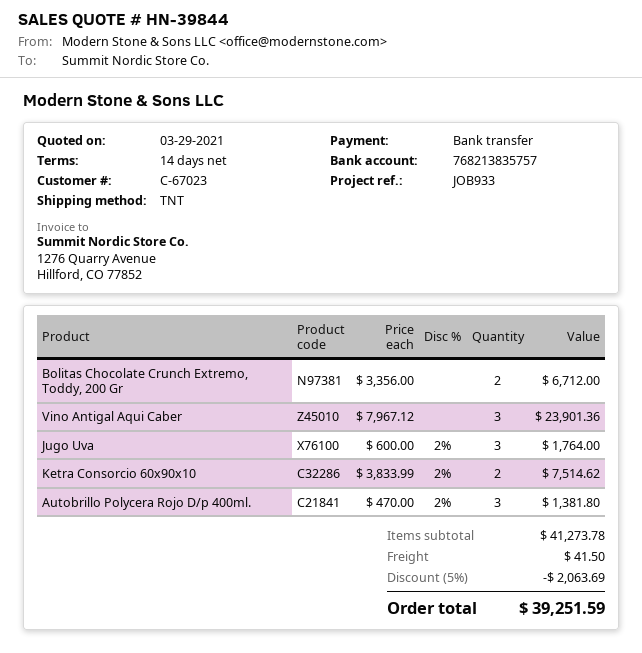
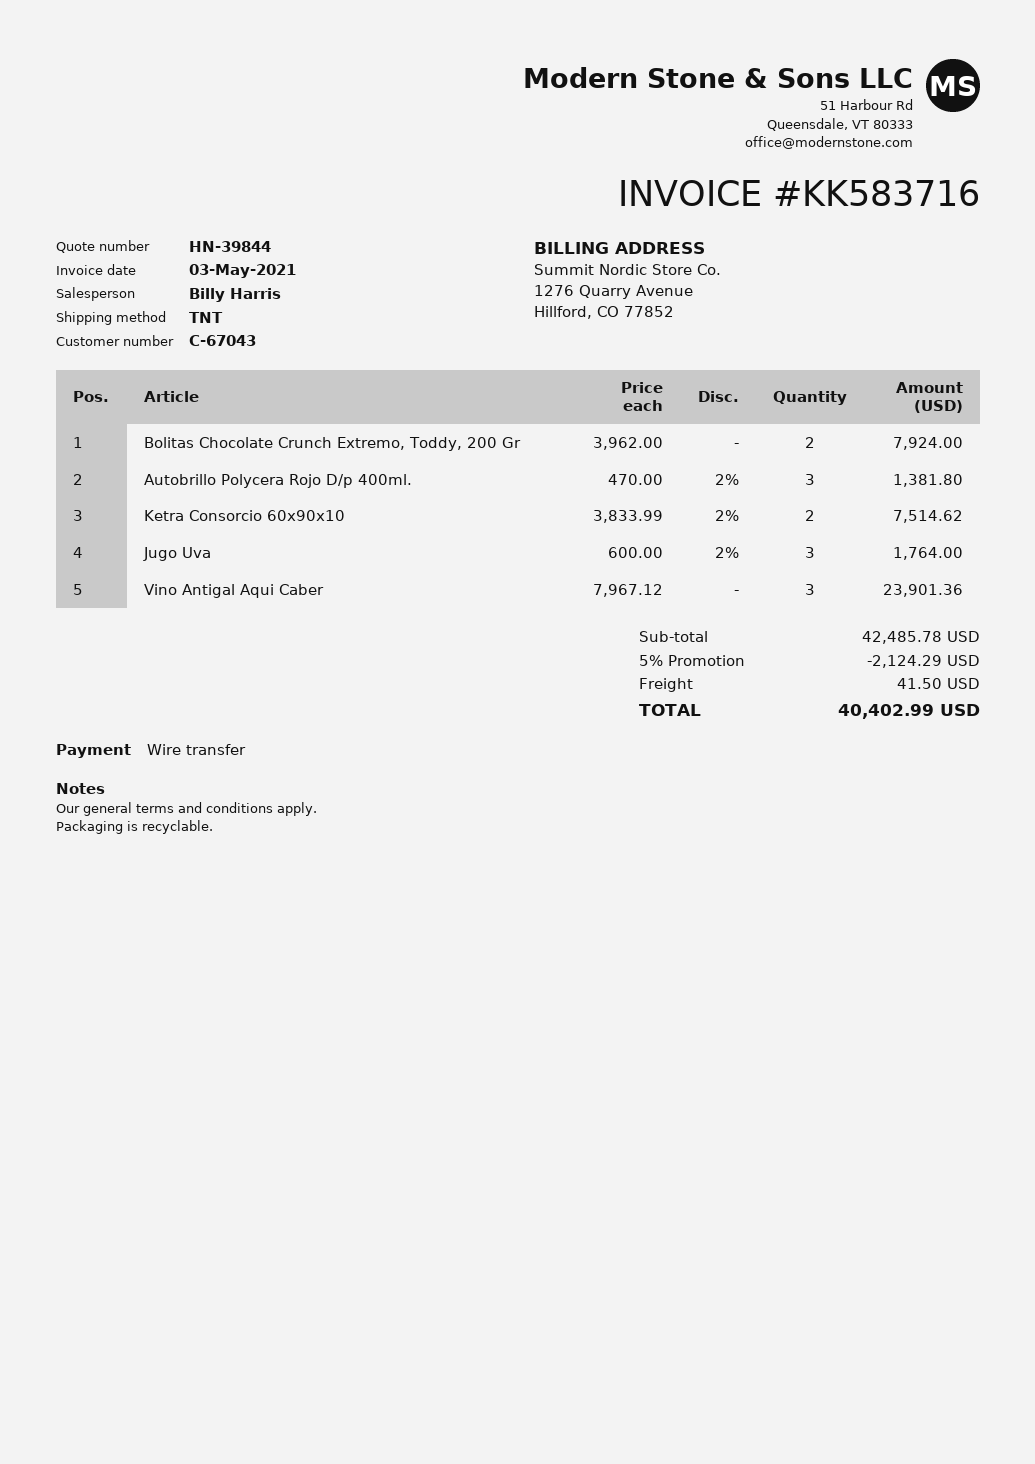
customer number: C-67023 -> C-67043
Bolitas Chocolate Crunch Extremo, Toddy, 200 Gr: 2 x 3356.00 = 6712.00 -> 2 x 3962.00 = 7924.00
subtotal: 41273.78 -> 42485.78
discount: 5% = 2063.69 -> 5% = 2124.29
total: 39251.59 -> 40402.99

